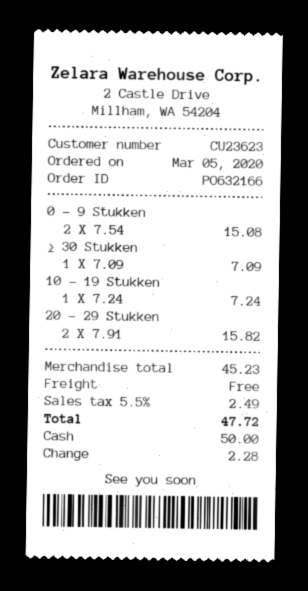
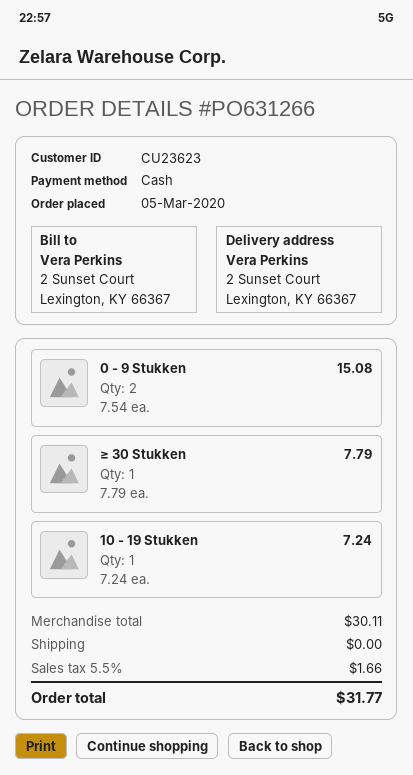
order number: PO632166 -> PO631266
≥ 30 Stukken: 1 x 7.09 = 7.09 -> 1 x 7.79 = 7.79
20 - 29 Stukken: 2 x 7.91 = 15.82 -> none
subtotal: 45.23 -> 30.11
tax: 5.5% = 2.49 -> 5.5% = 1.66
total: 47.72 -> 31.77

